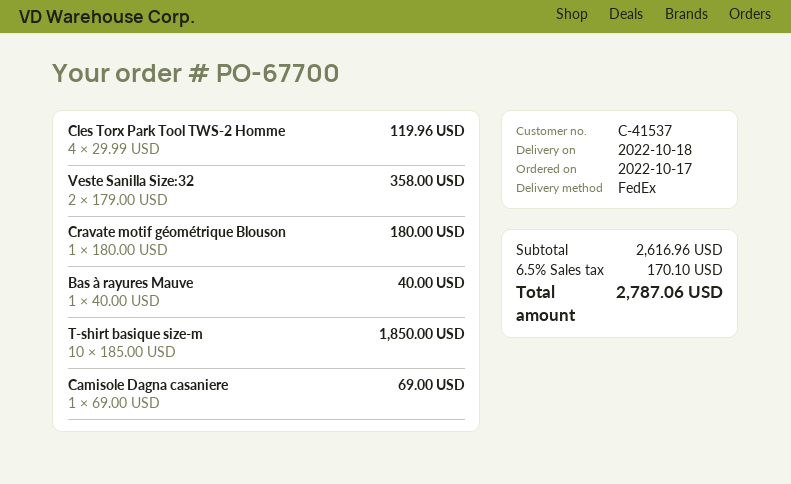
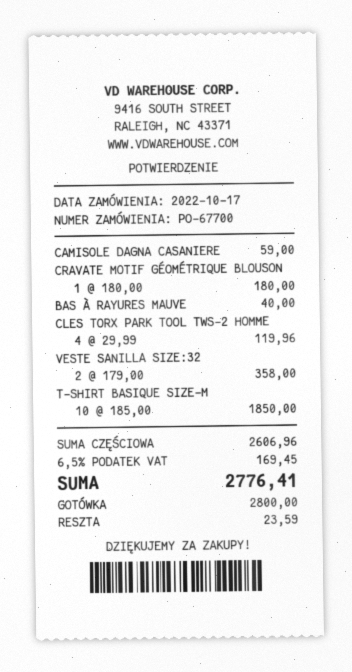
Camisole Dagna casaniere: 1 x 69.00 = 69.00 -> 1 x 59.00 = 59.00
subtotal: 2616.96 -> 2606.96
tax: 6.5% = 170.10 -> 6.5% = 169.45
total: 2787.06 -> 2776.41

